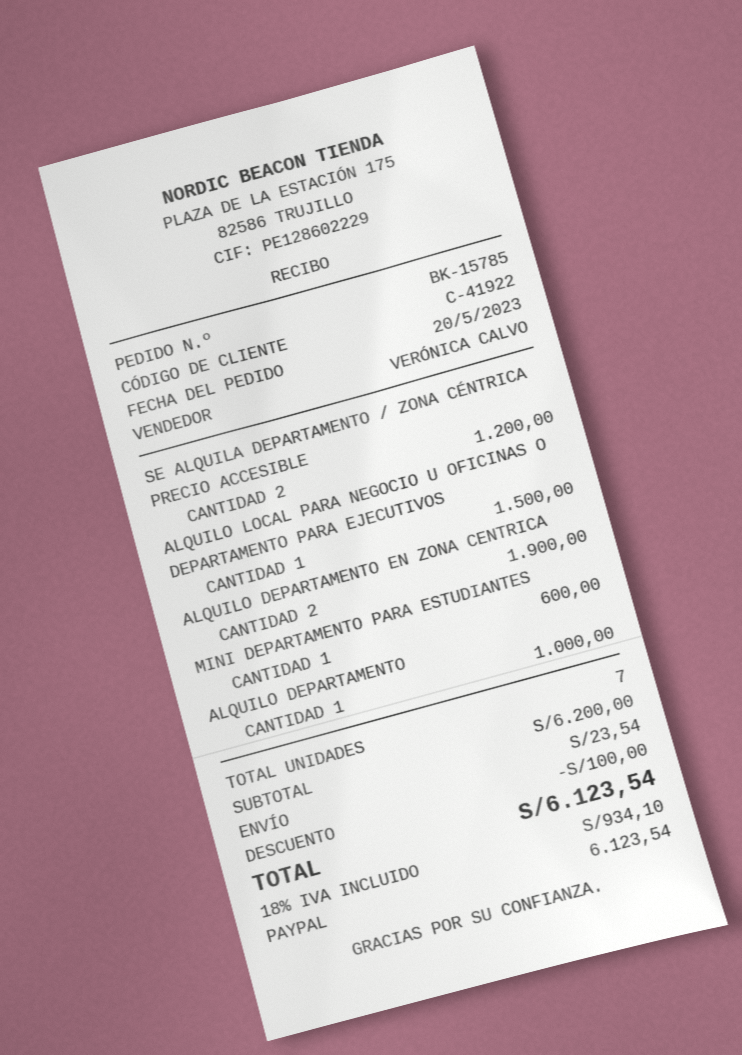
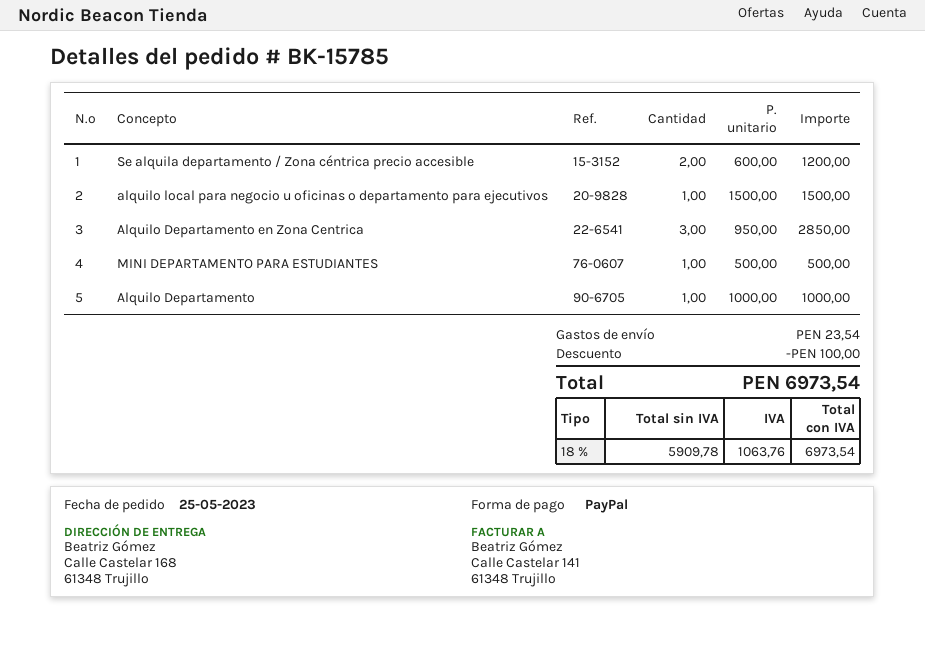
order date: 2023-05-20 -> 2023-05-25
ALQUILO DEPARTAMENTO EN ZONA CENTRICA: 2 for 1900.00 -> 3 for 2850.00
MINI DEPARTAMENTO PARA ESTUDIANTES: 1 for 600.00 -> 1 for 500.00
tax: 18% = 934.10 -> 18% = 1063.76
total: 6123.54 -> 6973.54

